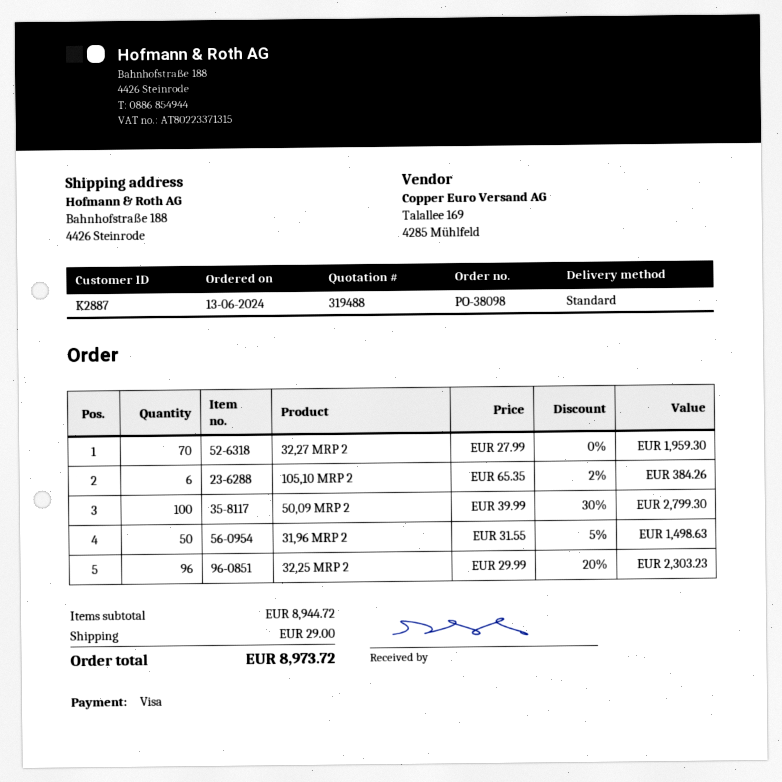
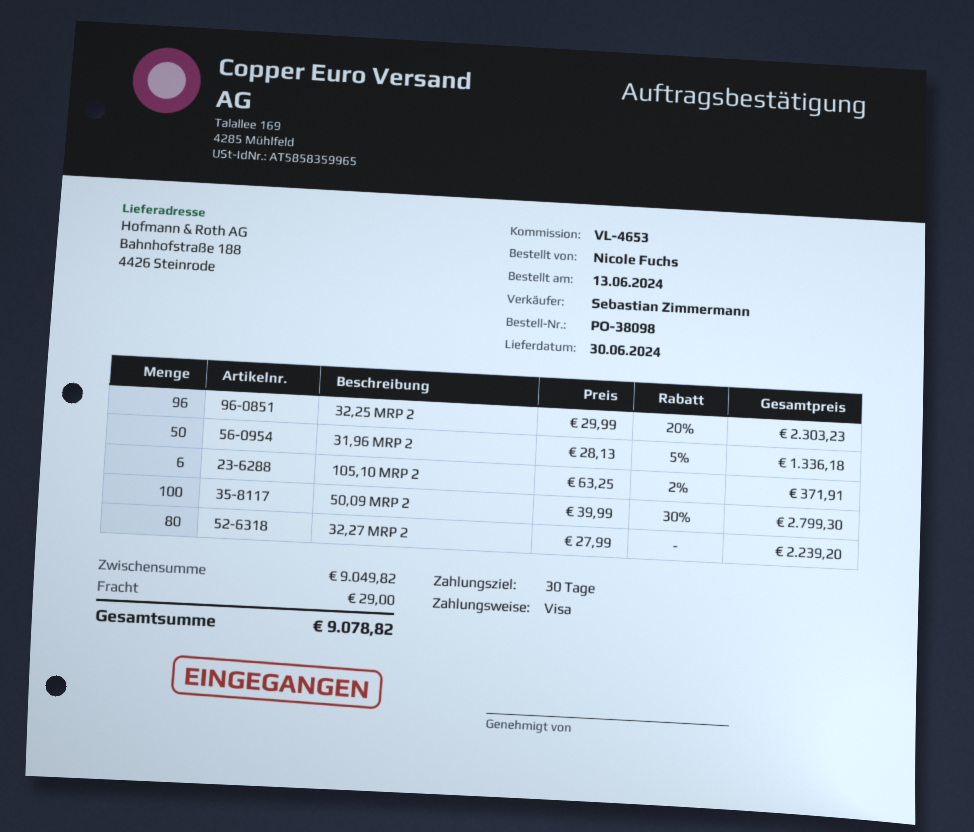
32,27 MRP 2: 70 x 27.99 = 1959.30 -> 80 x 27.99 = 2239.20
105,10 MRP 2: 6 x 65.35 - 2% = 384.26 -> 6 x 63.25 - 2% = 371.91
31,96 MRP 2: 50 x 31.55 - 5% = 1498.63 -> 50 x 28.13 - 5% = 1336.18
subtotal: 8944.72 -> 9049.82
total: 8973.72 -> 9078.82

